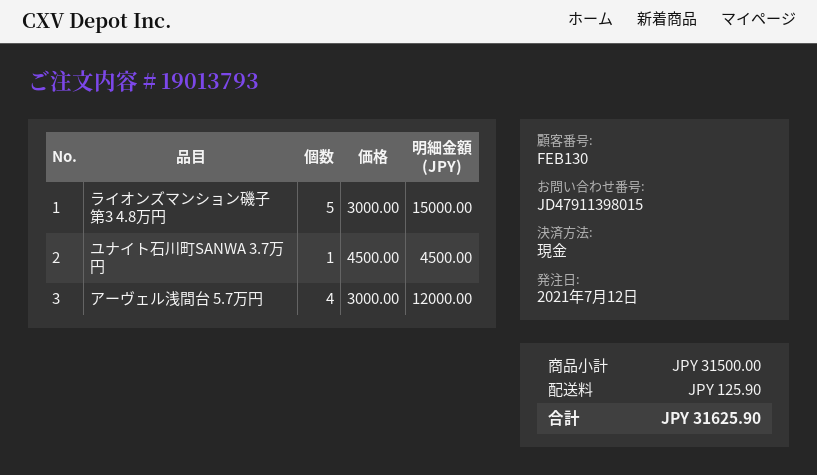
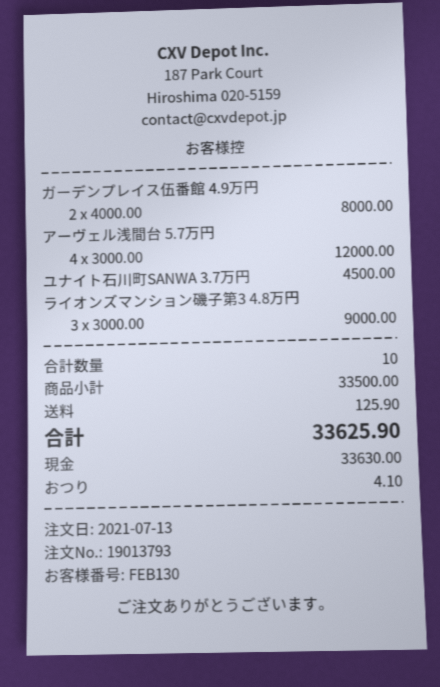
order date: 2021-07-12 -> 2021-07-13
ライオンズマンション磯子第3 4.8万円: 5 x 3000.00 = 15000.00 -> 3 x 3000.00 = 9000.00
ガーデンプレイス伍番館 4.9万円: none -> 2 x 4000.00 = 8000.00
subtotal: 31500.00 -> 33500.00
total: 31625.90 -> 33625.90

